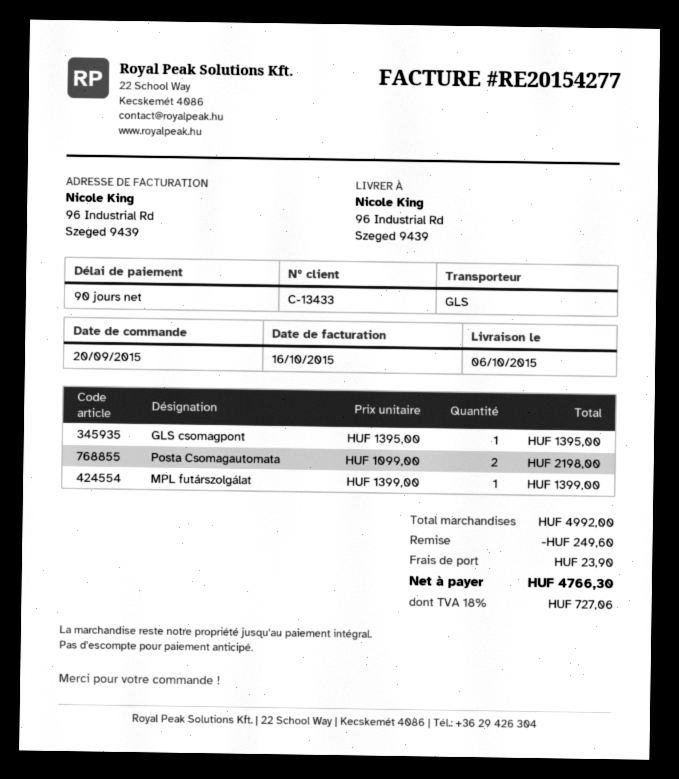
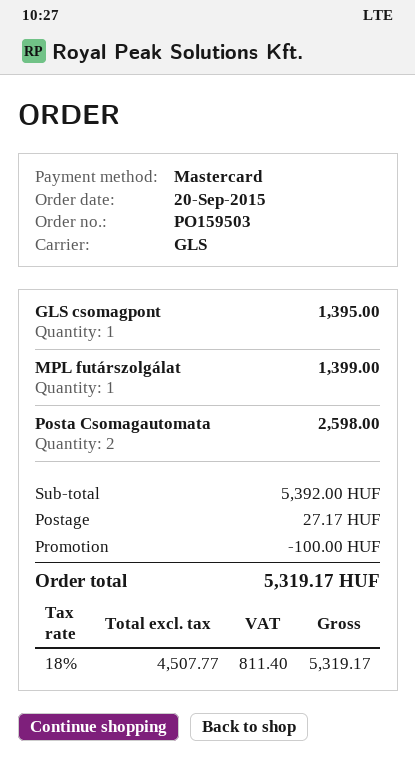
Posta Csomagautomata: 2 for 2198.00 -> 2 for 2598.00
subtotal: 4992.00 -> 5392.00
discount: 249.60 -> 100.00
shipping: 23.90 -> 27.17
tax: 18% = 727.06 -> 18% = 811.40
total: 4766.30 -> 5319.17

